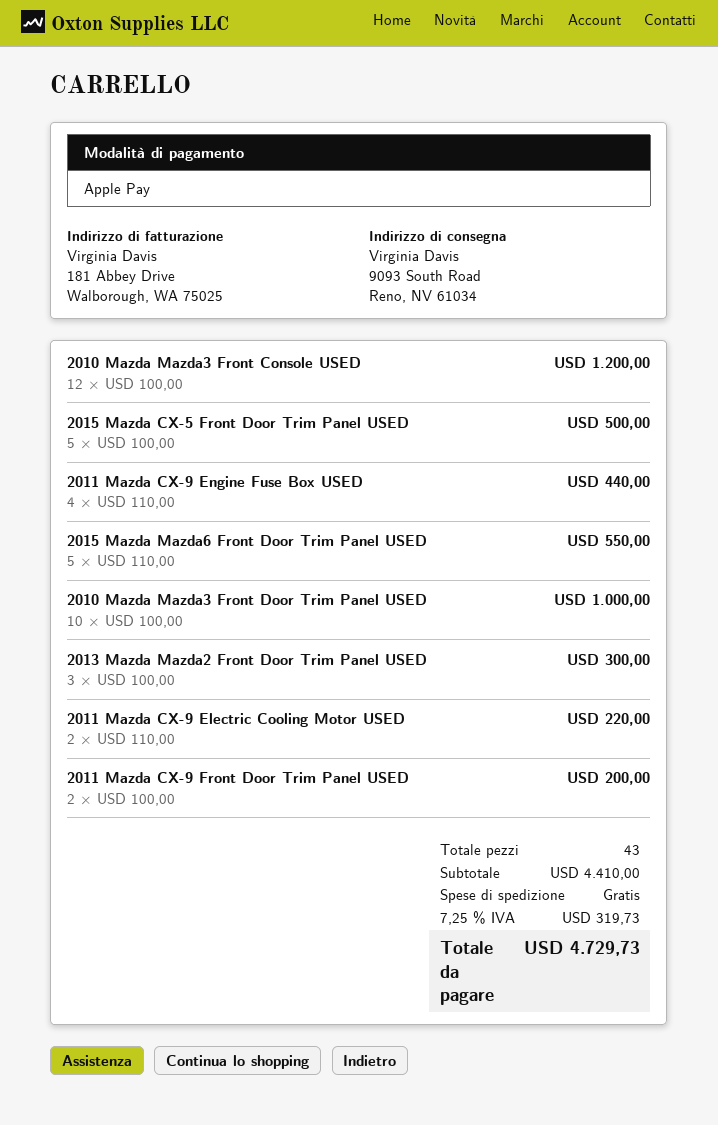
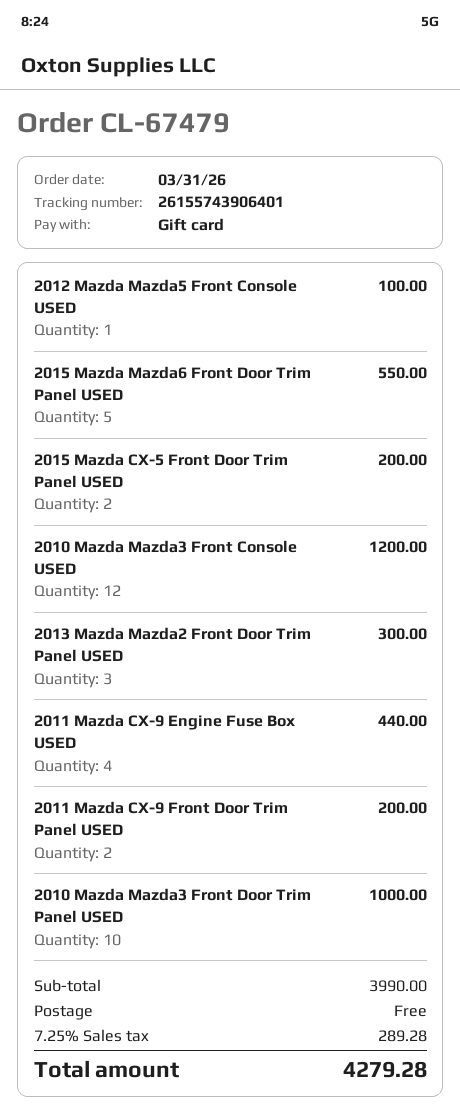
payment method: Apple Pay -> gift card
2015 Mazda CX-5 Front Door Trim Panel USED: 5 for 500.00 -> 2 for 200.00
2011 Mazda CX-9 Electric Cooling Motor USED: 2 for 220.00 -> none
2012 Mazda Mazda5 Front Console USED: none -> 1 for 100.00
subtotal: 4410.00 -> 3990.00
tax: 7.25% = 319.73 -> 7.25% = 289.28
total: 4729.73 -> 4279.28

